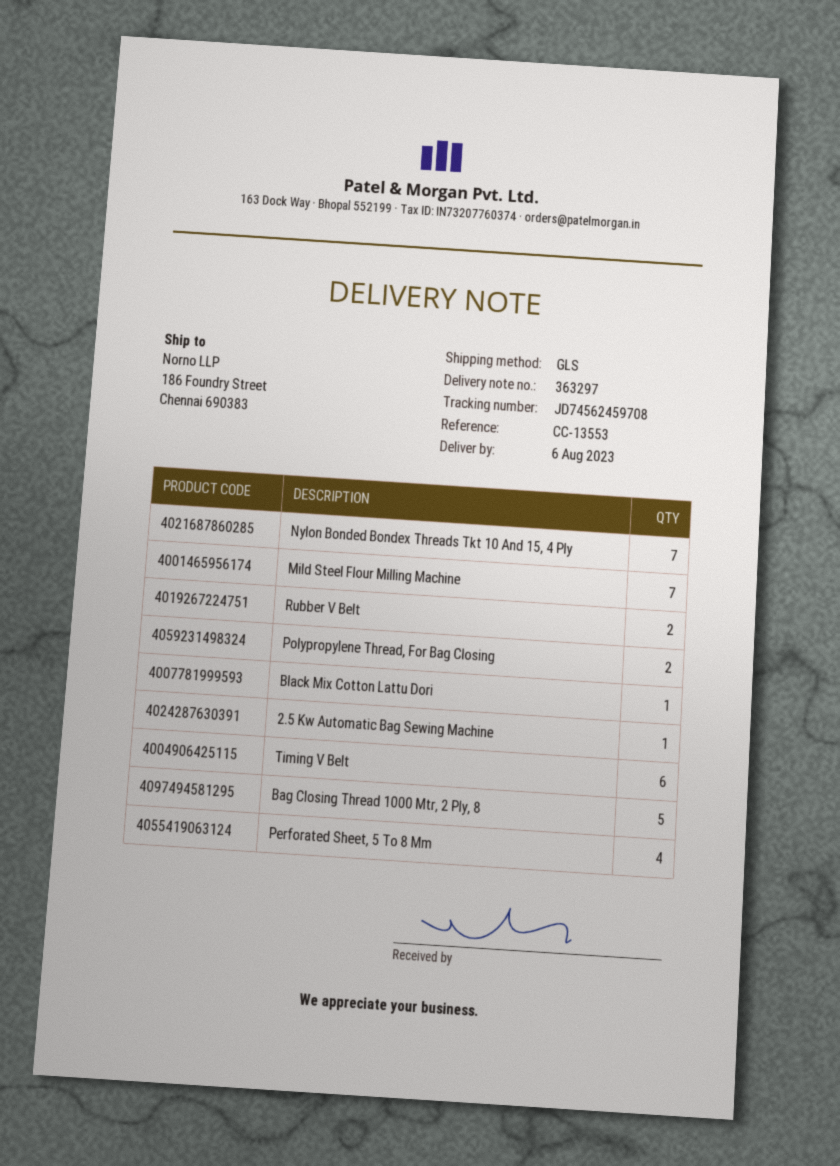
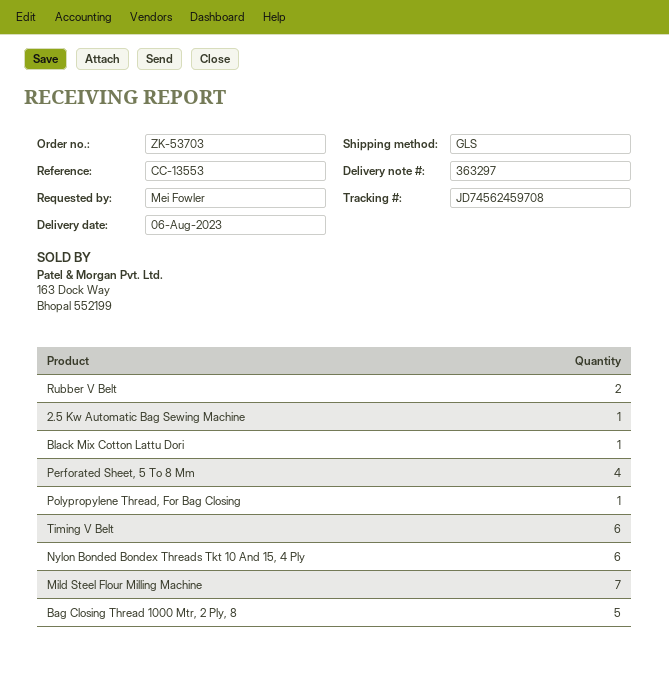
Nylon Bonded Bondex Threads Tkt 10 And 15, 4 Ply: 7 -> 6
Polypropylene Thread, For Bag Closing: 2 -> 1

